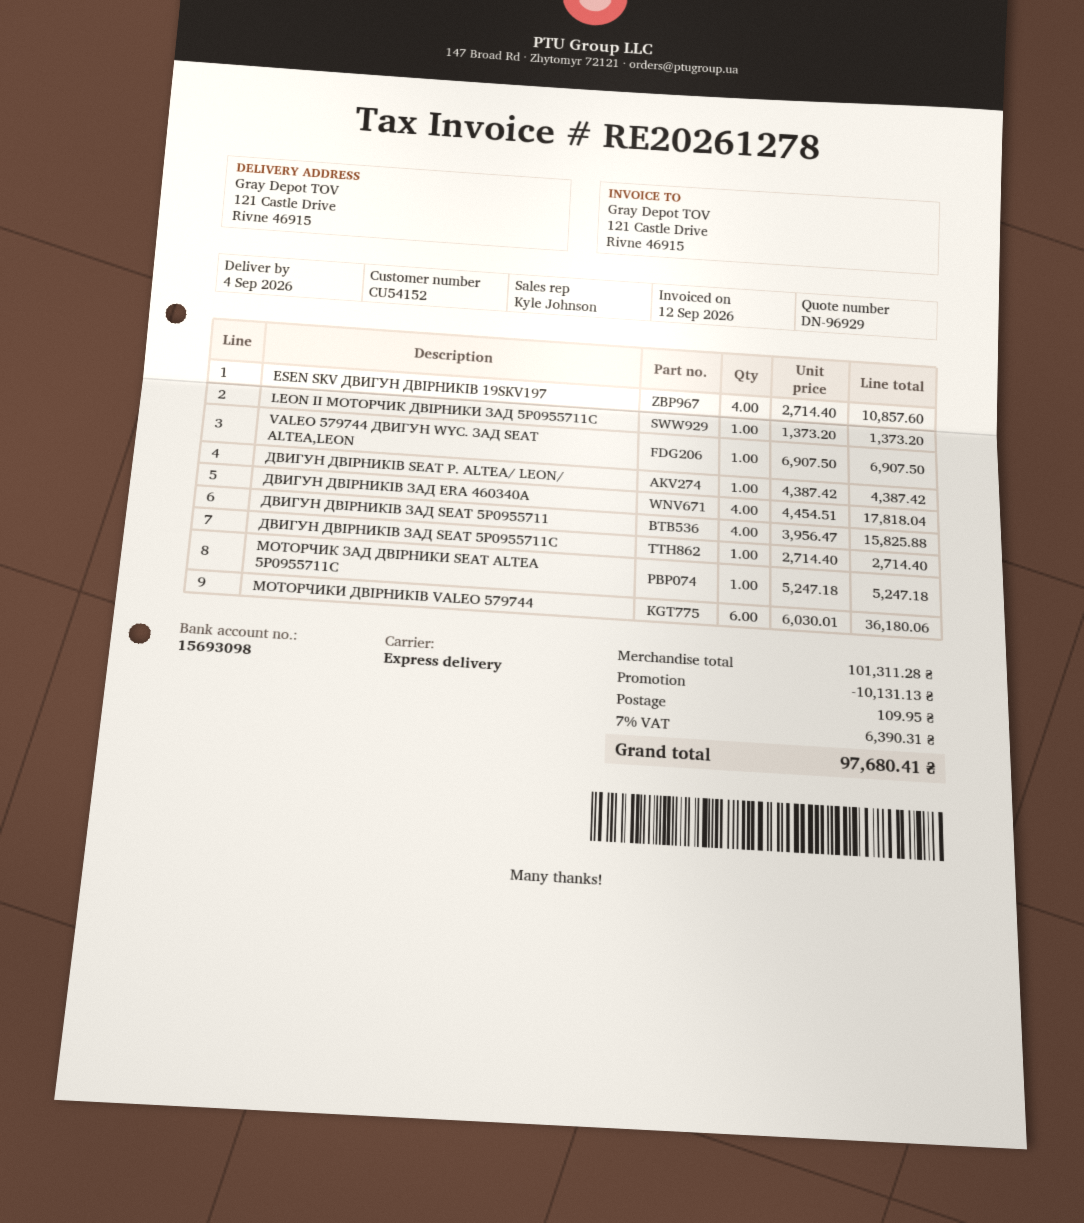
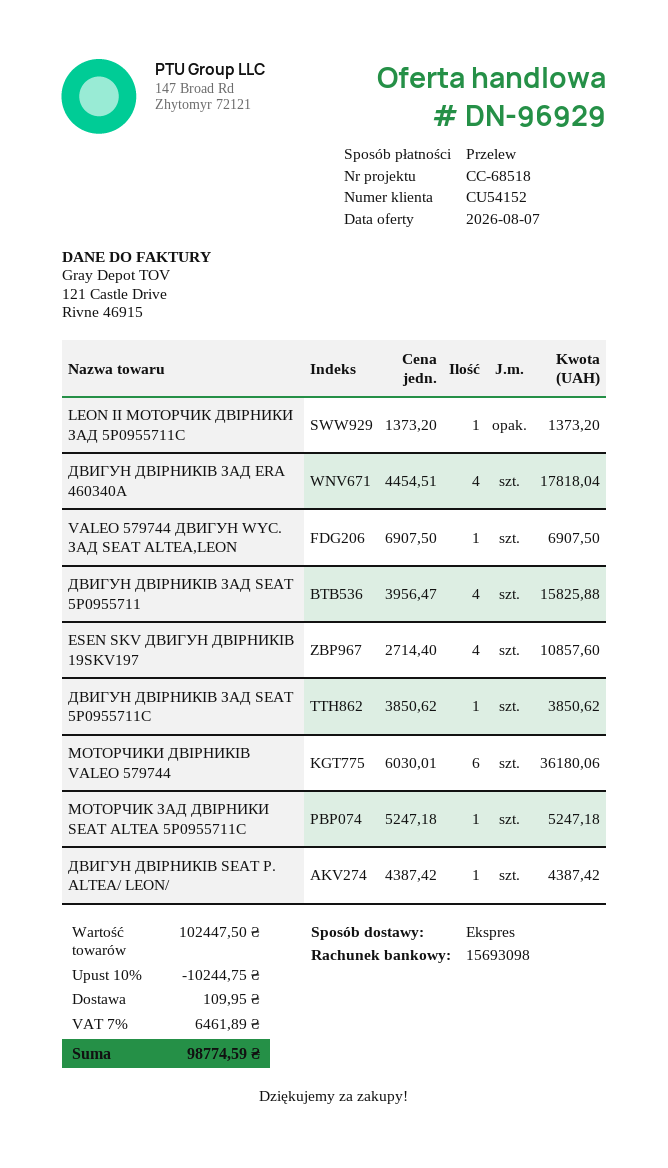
ДВИГУН ДВІРНИКІВ ЗАД SEAT 5P0955711C: 1 x 2714.40 = 2714.40 -> 1 x 3850.62 = 3850.62
subtotal: 101311.28 -> 102447.50
discount: 10131.13 -> 10244.75
tax: 7% = 6390.31 -> 7% = 6461.89
total: 97680.41 -> 98774.59

